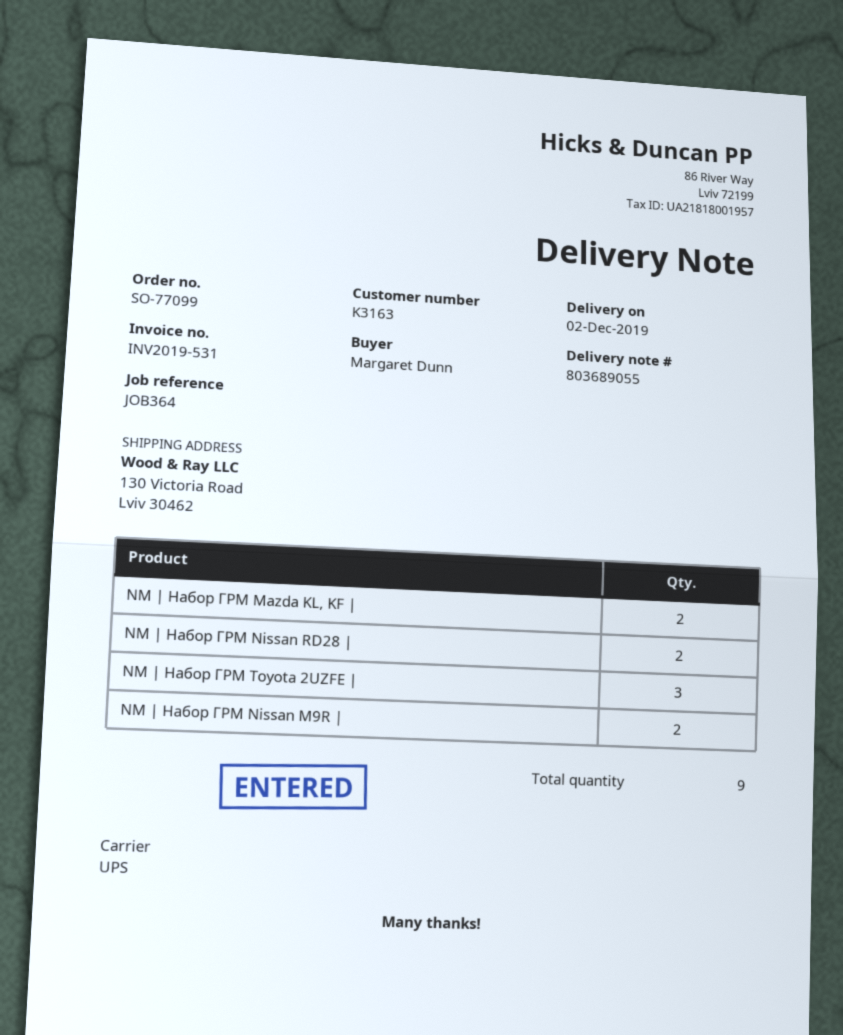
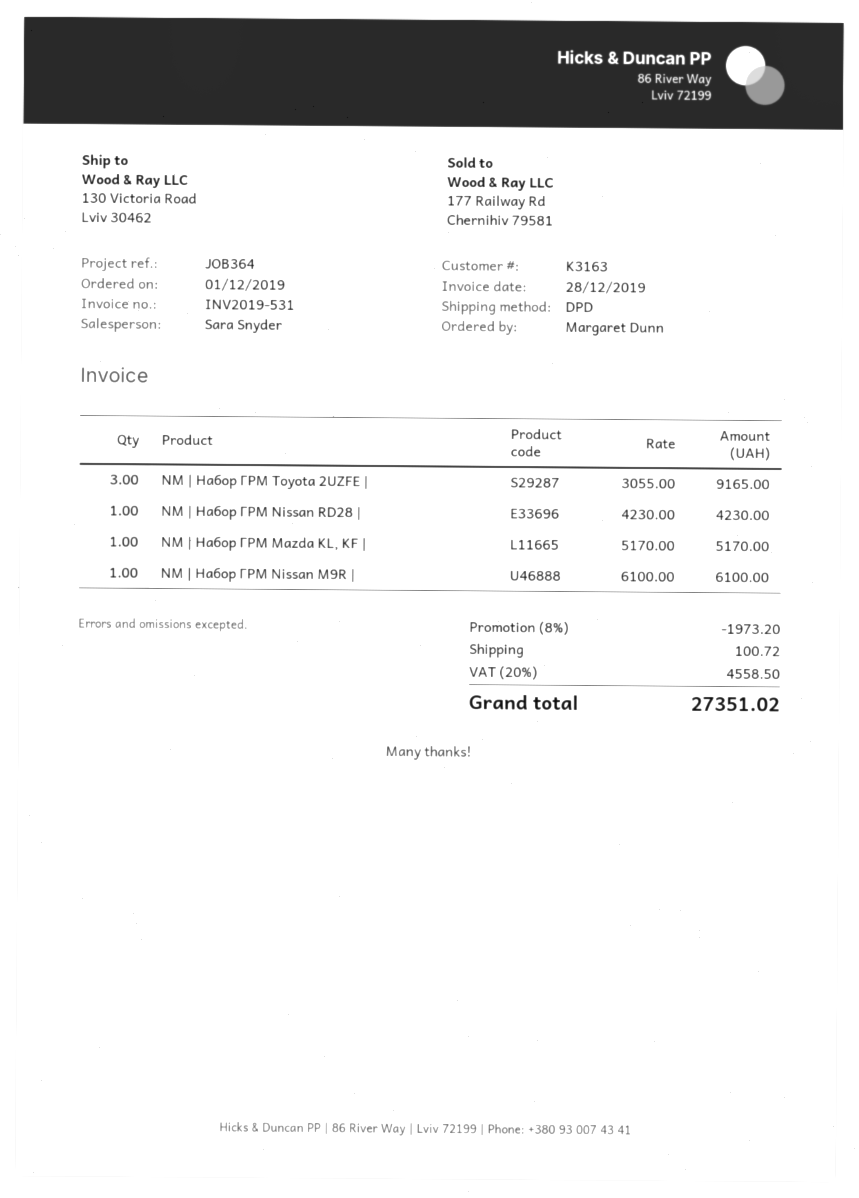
shipping method: UPS -> DPD
NM | Набор ГРМ Mazda KL, KF |: 2 -> 1
NM | Набор ГРМ Nissan RD28 |: 2 -> 1
NM | Набор ГРМ Nissan M9R |: 2 -> 1

